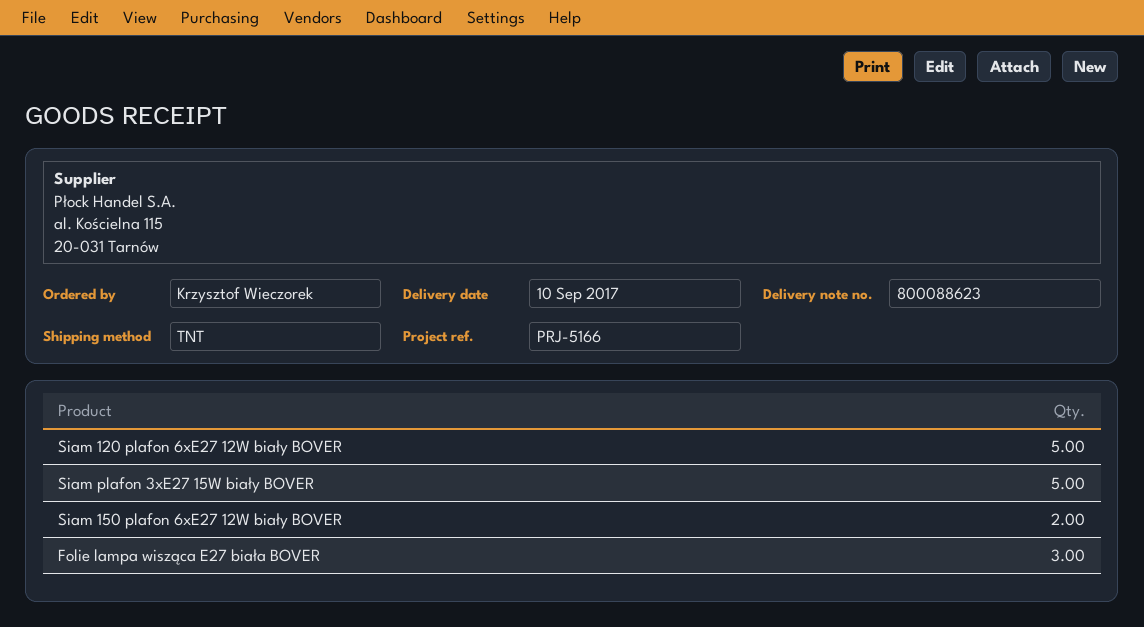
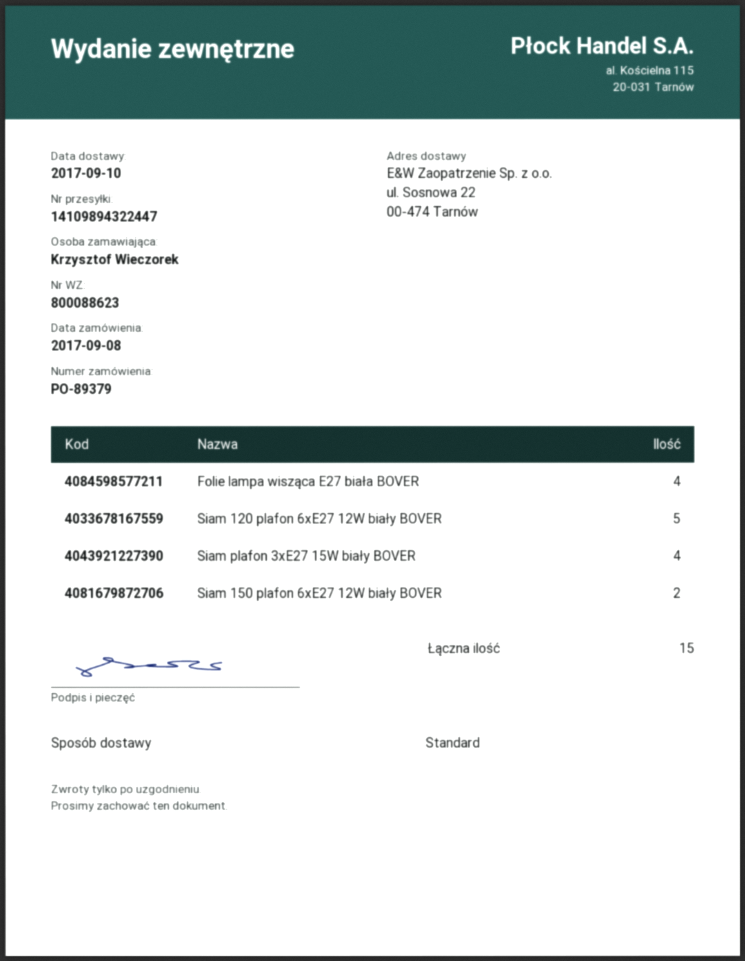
shipping method: TNT -> standard
Siam plafon 3xE27 15W biały BOVER: 5 -> 4
Folie lampa wisząca E27 biała BOVER: 3 -> 4

